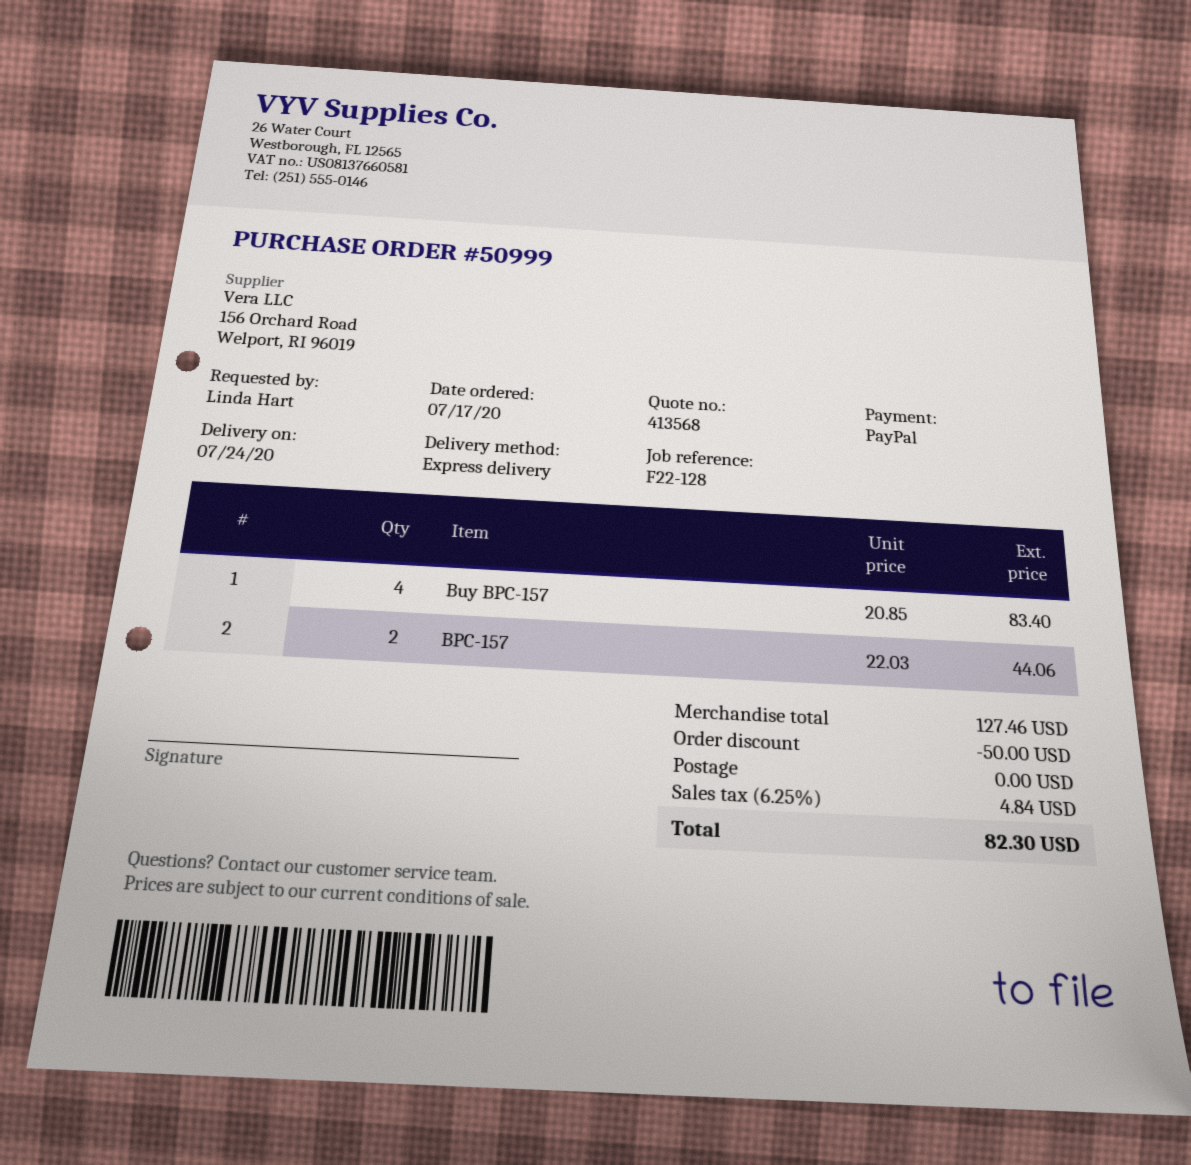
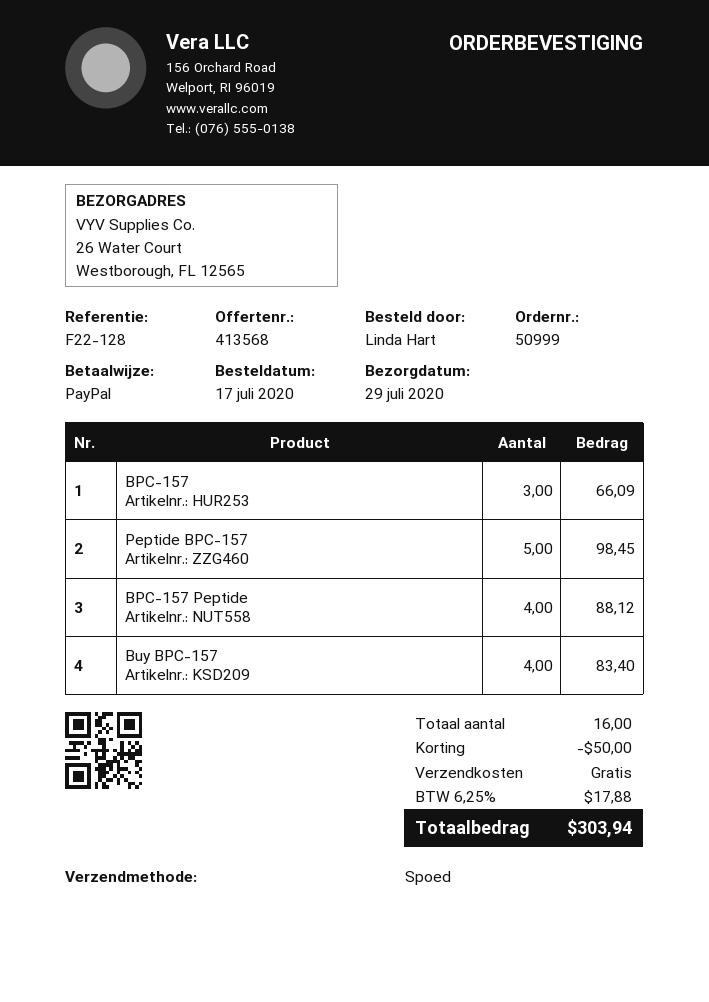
delivery date: 2020-07-24 -> 2020-07-29
BPC-157: 2 for 44.06 -> 3 for 66.09
Peptide BPC-157: none -> 5 for 98.45
BPC-157 Peptide: none -> 4 for 88.12
tax: 6.25% = 4.84 -> 6.25% = 17.88
total: 82.30 -> 303.94

